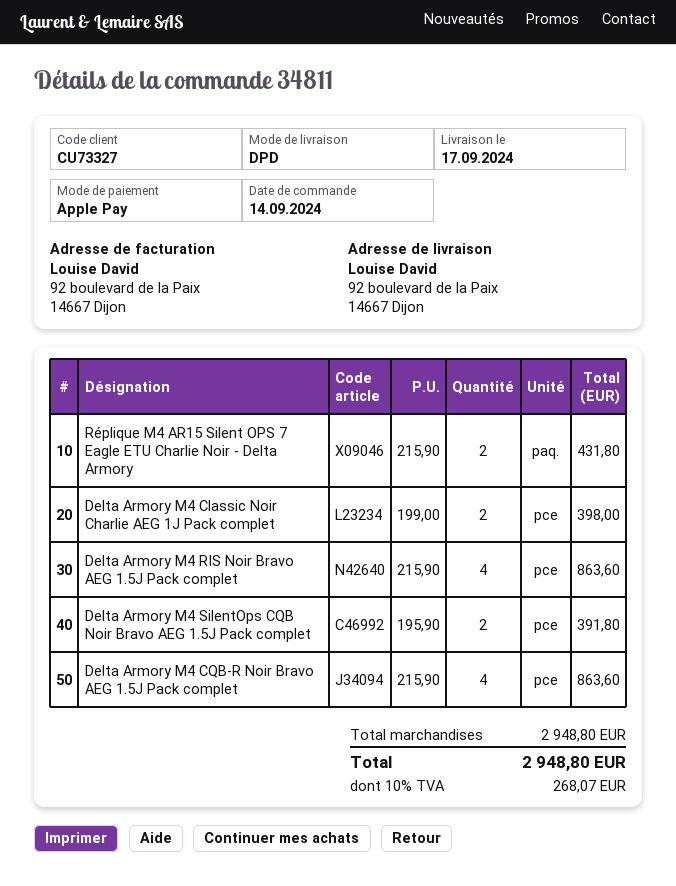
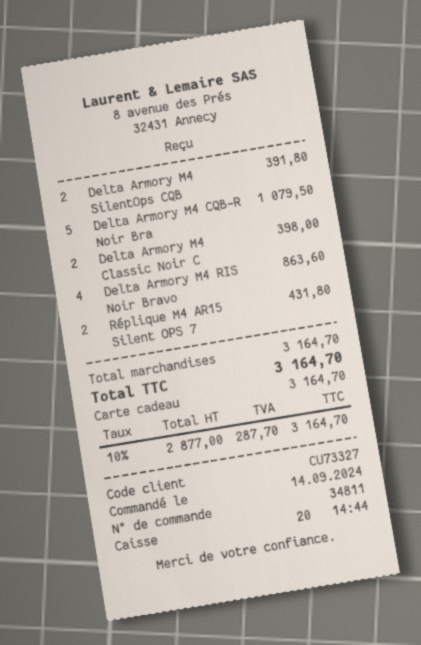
payment method: Apple Pay -> gift card
Delta Armory M4 CQB-R Noir Bravo AEG 1.5J Pack complet: 4 for 863.60 -> 5 for 1079.50
subtotal: 2948.80 -> 3164.70
tax: 10% = 268.07 -> 10% = 287.70
total: 2948.80 -> 3164.70

